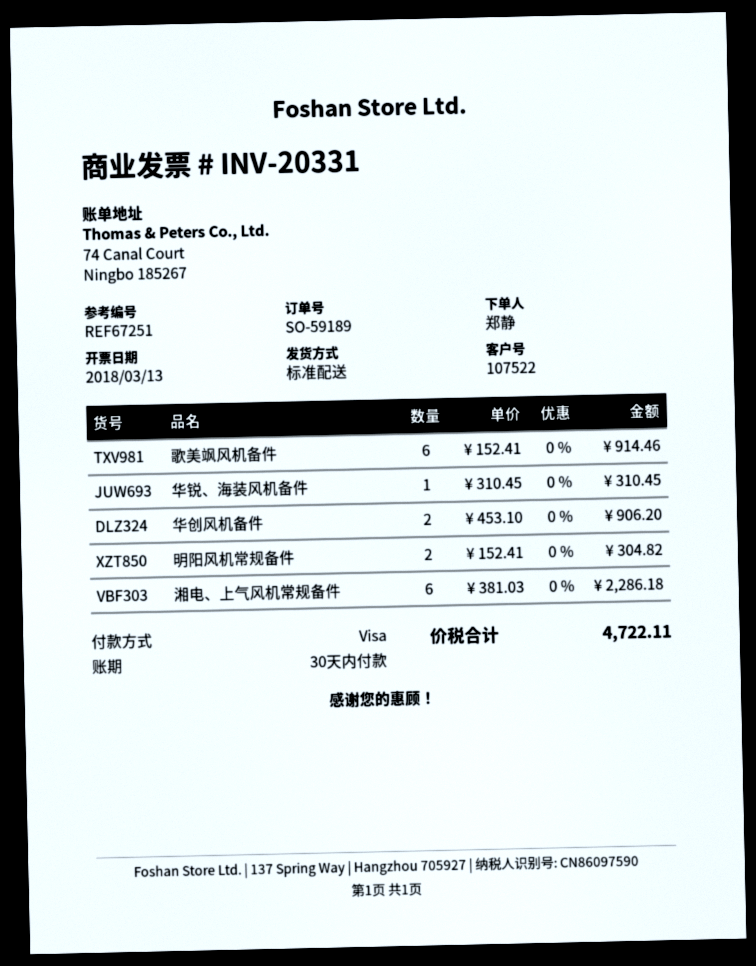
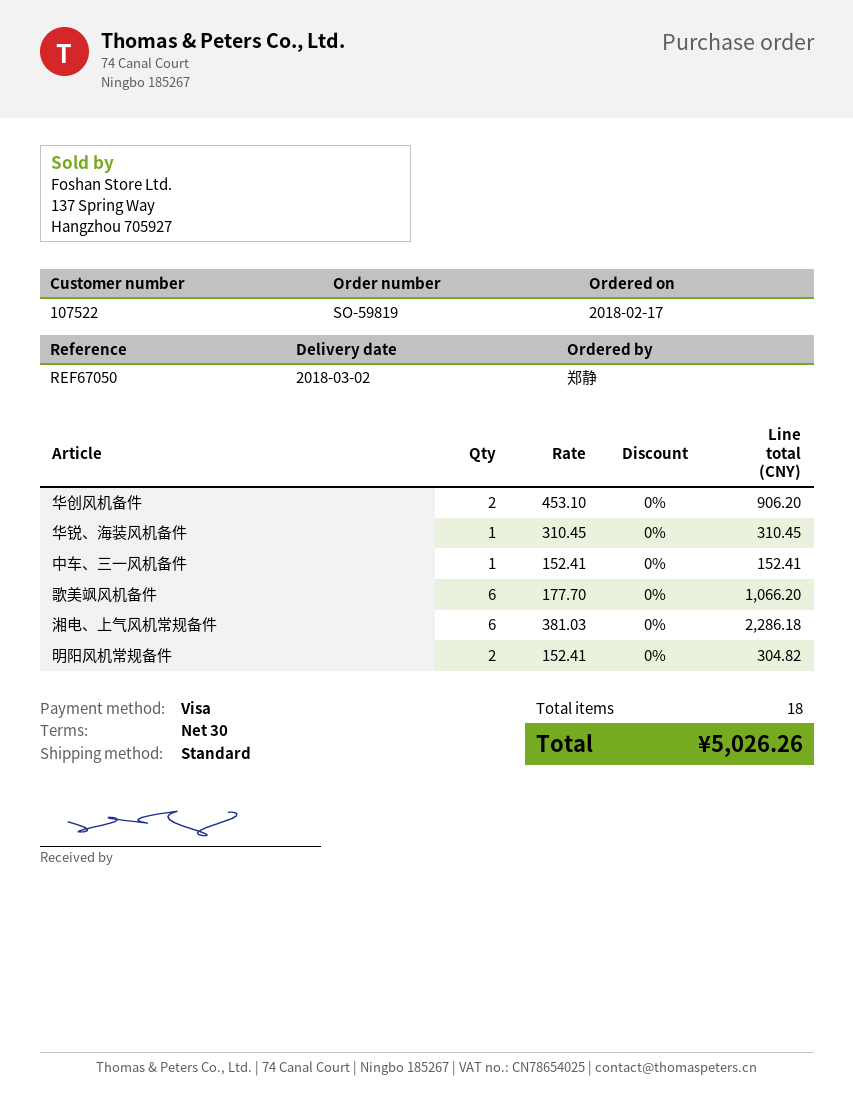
order number: SO-59189 -> SO-59819
reference: REF67251 -> REF67050
歌美飒风机备件: 6 x 152.41 = 914.46 -> 6 x 177.70 = 1066.20
中车、三一风机备件: none -> 1 x 152.41 = 152.41
total: 4722.11 -> 5026.26

